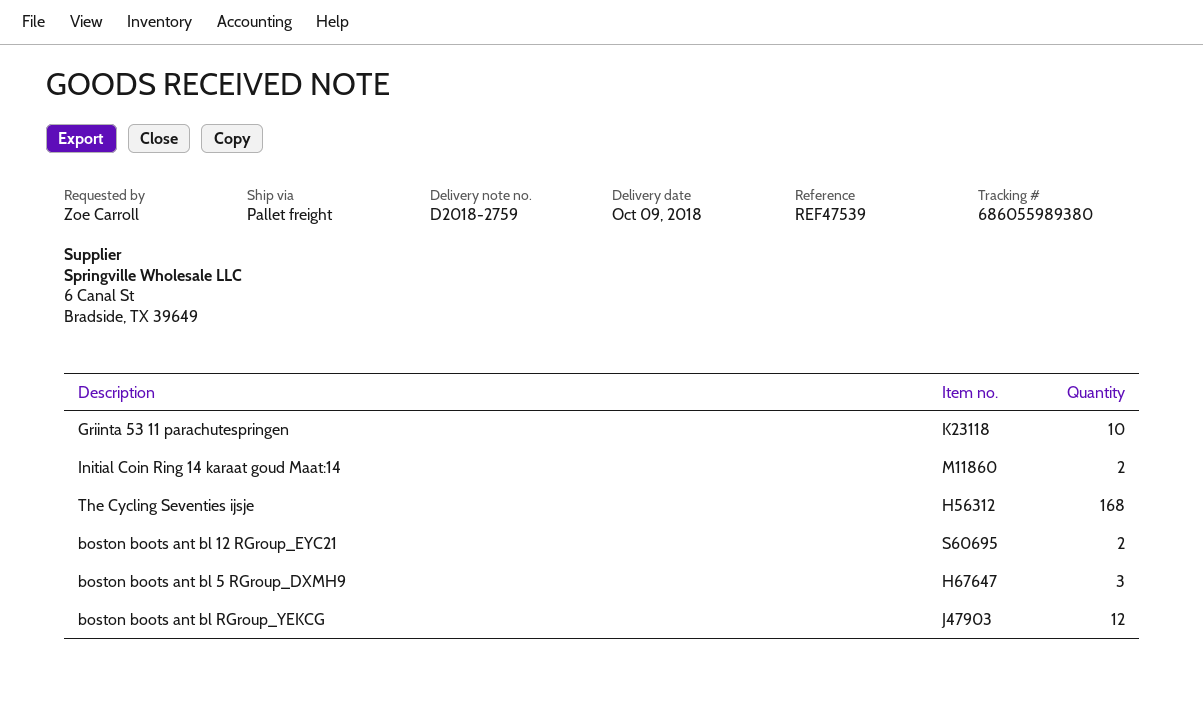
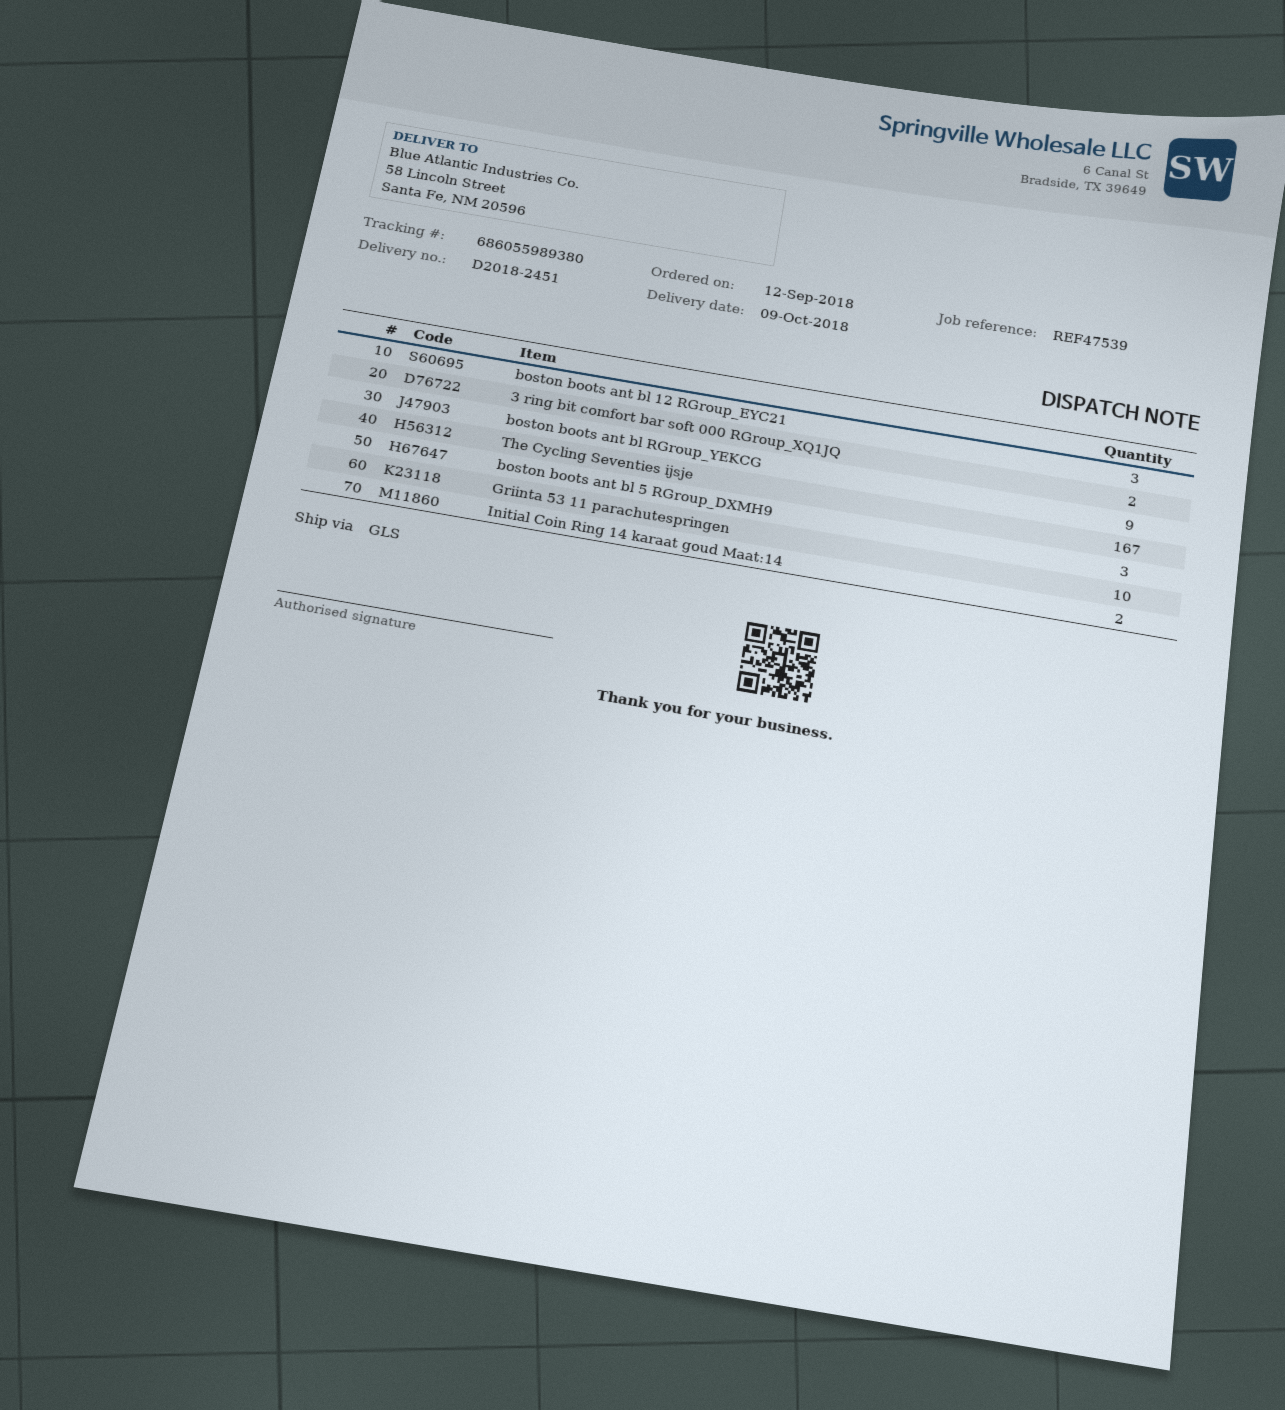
delivery note number: D2018-2759 -> D2018-2451
shipping method: pallet freight -> GLS
The Cycling Seventies ijsje: 168 -> 167
boston boots ant bl 12 RGroup_EYC21: 2 -> 3
boston boots ant bl RGroup_YEKCG: 12 -> 9
3 ring bit comfort bar soft 000 RGroup_XQ1JQ: none -> 2

